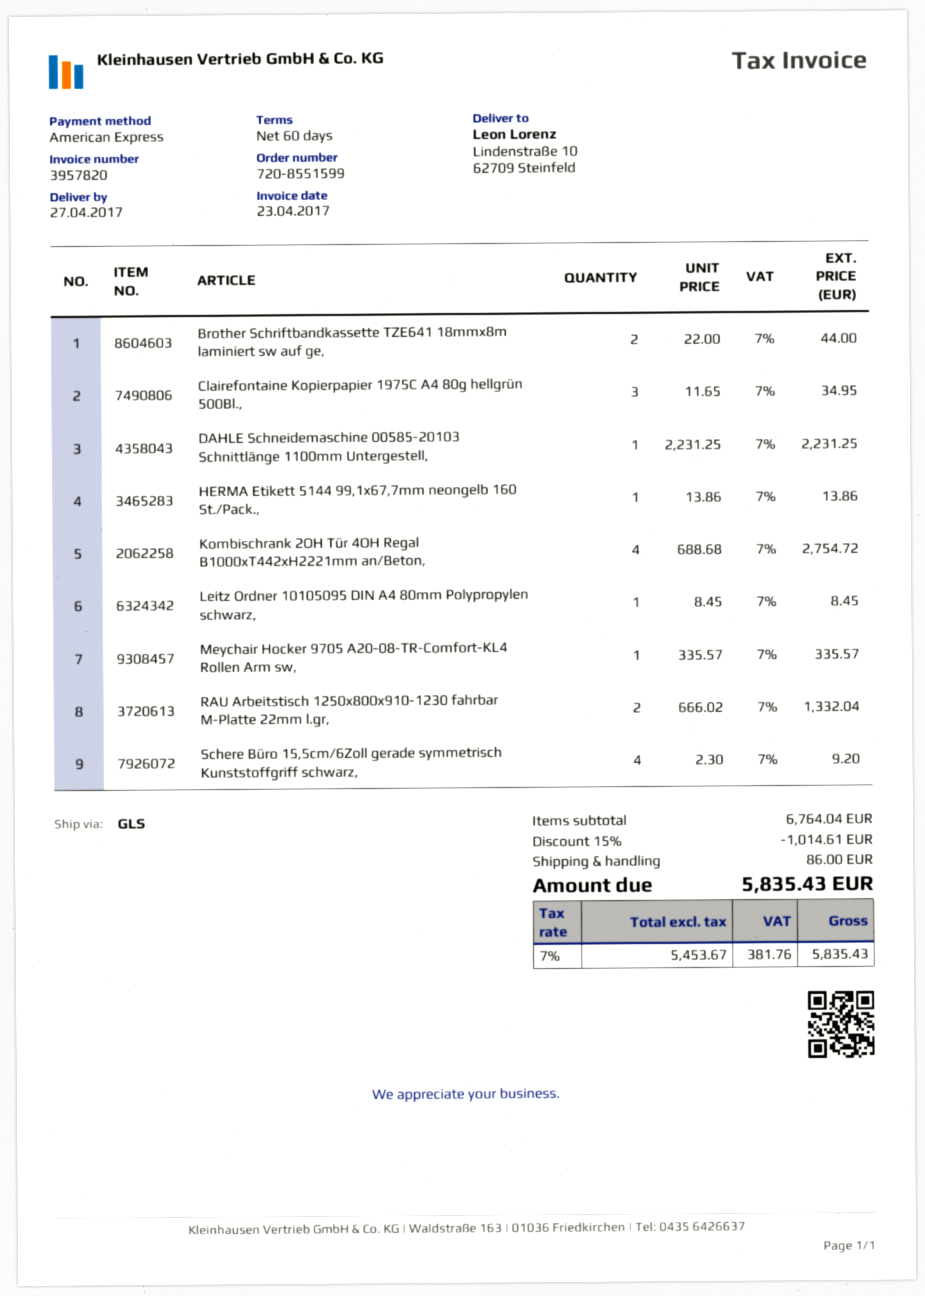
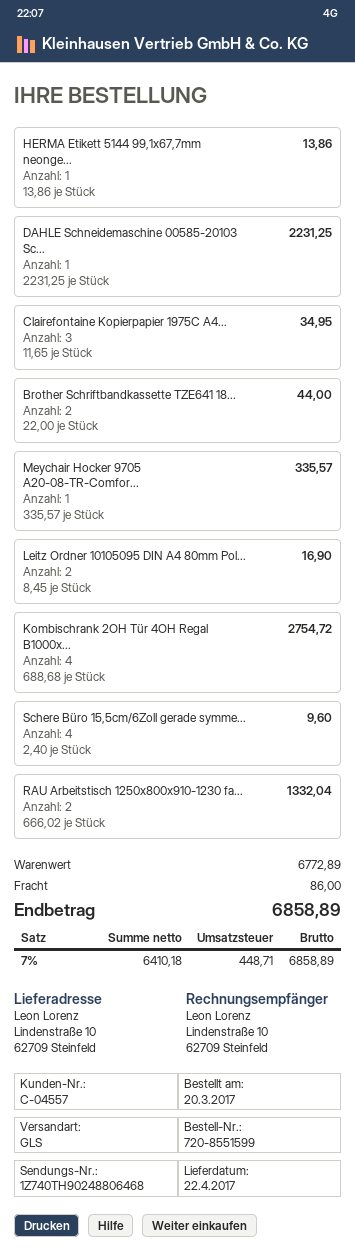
delivery date: 2017-04-27 -> 2017-04-22
Leitz Ordner 10105095 DIN A4 80mm Polypropylen schwarz,: 1 x 8.45 = 8.45 -> 2 x 8.45 = 16.90
Schere Büro 15,5cm/6Zoll gerade symmetrisch Kunststoffgriff schwarz,: 4 x 2.30 = 9.20 -> 4 x 2.40 = 9.60
subtotal: 6764.04 -> 6772.89
discount: 15% = 1014.61 -> none
net: 5453.67 -> 6410.18
tax: 7% = 381.76 -> 7% = 448.71
total: 5835.43 -> 6858.89

